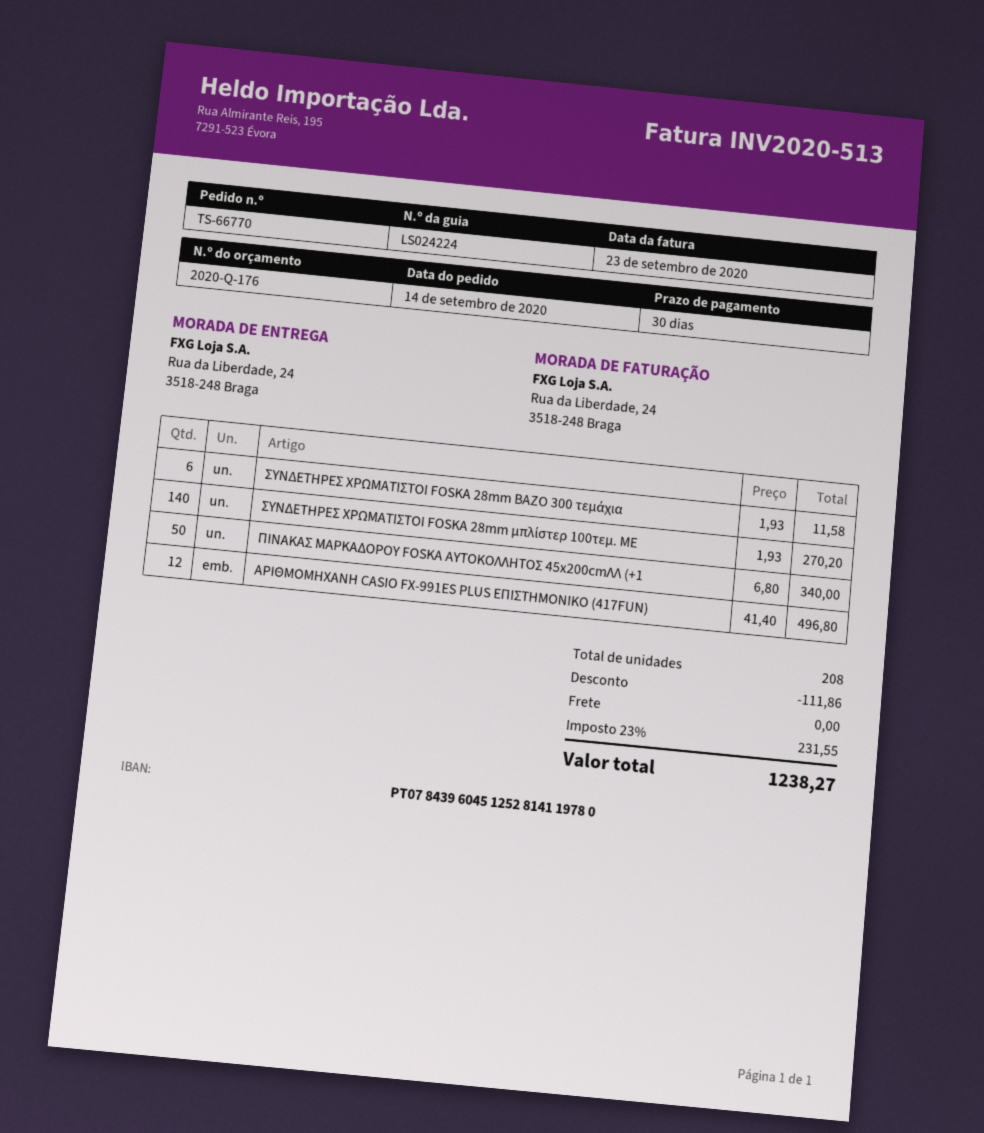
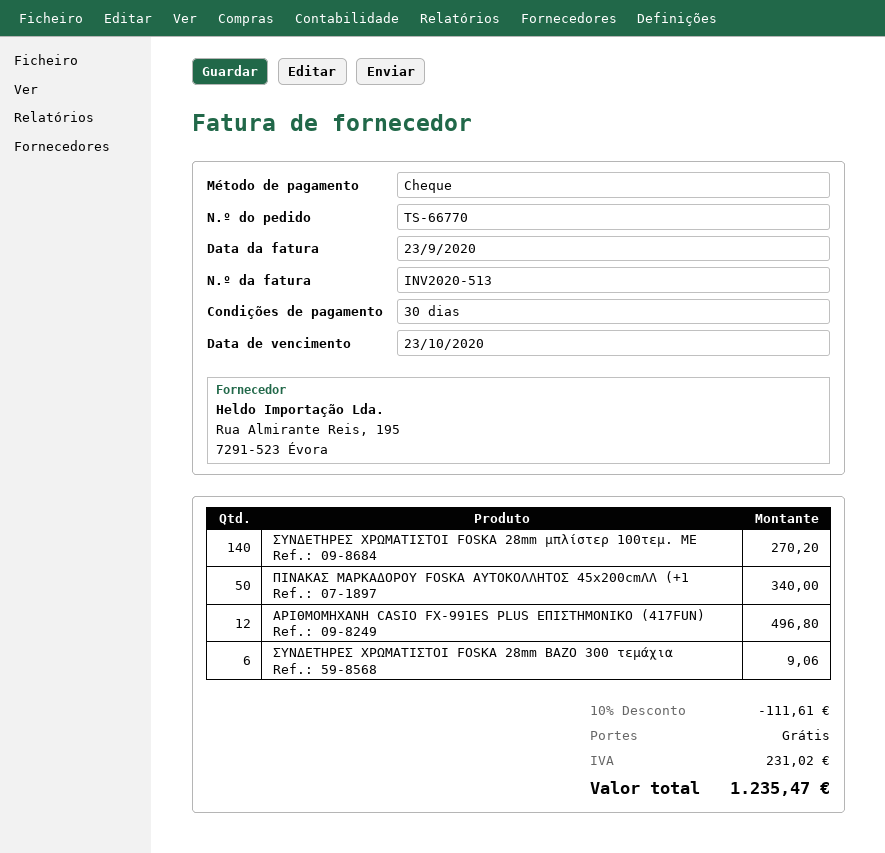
ΣΥΝΔΕΤΗΡΕΣ ΧΡΩΜΑΤΙΣΤΟΙ FOSKA 28mm ΒΑΖΟ 300 τεμάχια: 6 for 11.58 -> 6 for 9.06
discount: 111.86 -> 111.61
tax: 231.55 -> 231.02
total: 1238.27 -> 1235.47

